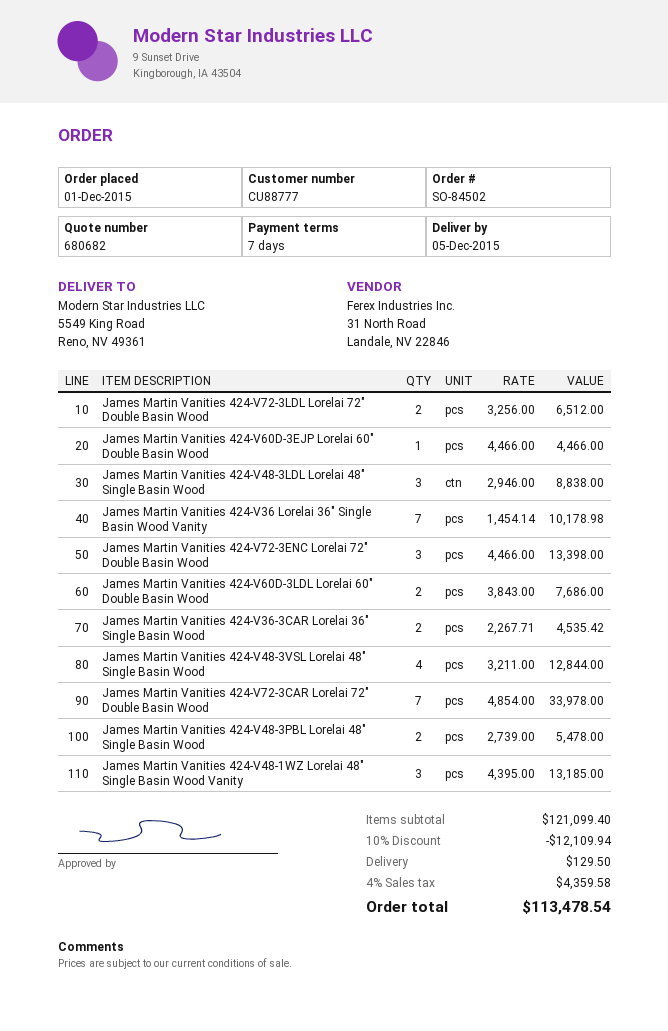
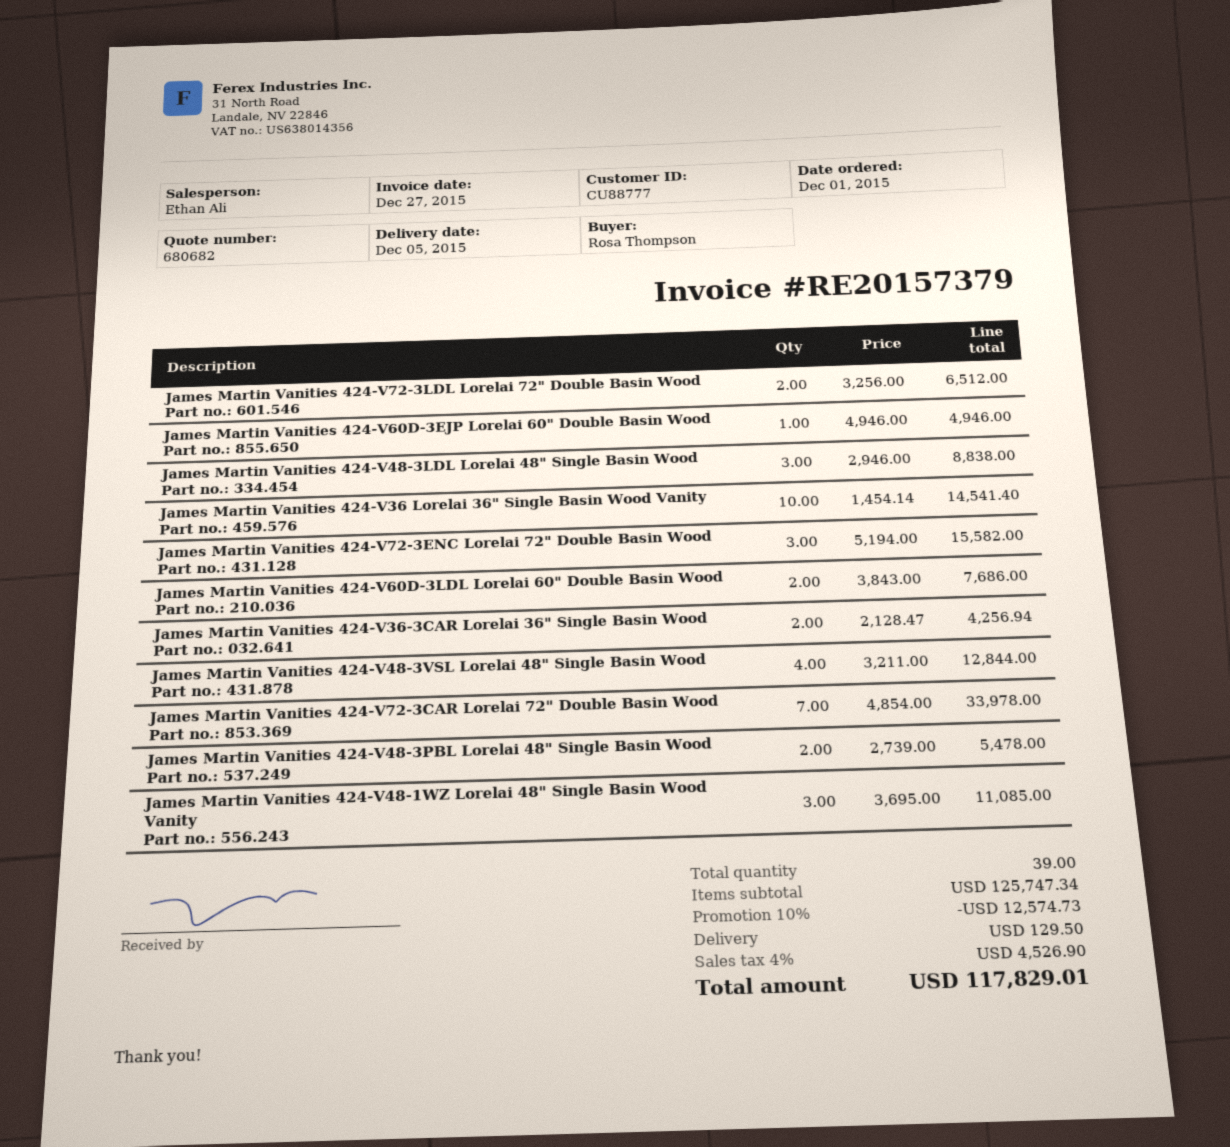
James Martin Vanities 424-V60D-3EJP Lorelai 60" Double Basin Wood: 1 x 4466.00 = 4466.00 -> 1 x 4946.00 = 4946.00
James Martin Vanities 424-V36 Lorelai 36" Single Basin Wood Vanity: 7 x 1454.14 = 10178.98 -> 10 x 1454.14 = 14541.40
James Martin Vanities 424-V72-3ENC Lorelai 72" Double Basin Wood: 3 x 4466.00 = 13398.00 -> 3 x 5194.00 = 15582.00
James Martin Vanities 424-V36-3CAR Lorelai 36" Single Basin Wood: 2 x 2267.71 = 4535.42 -> 2 x 2128.47 = 4256.94
James Martin Vanities 424-V48-1WZ Lorelai 48" Single Basin Wood Vanity: 3 x 4395.00 = 13185.00 -> 3 x 3695.00 = 11085.00
subtotal: 121099.40 -> 125747.34
discount: 10% = 12109.94 -> 10% = 12574.73
tax: 4% = 4359.58 -> 4% = 4526.90
total: 113478.54 -> 117829.01

